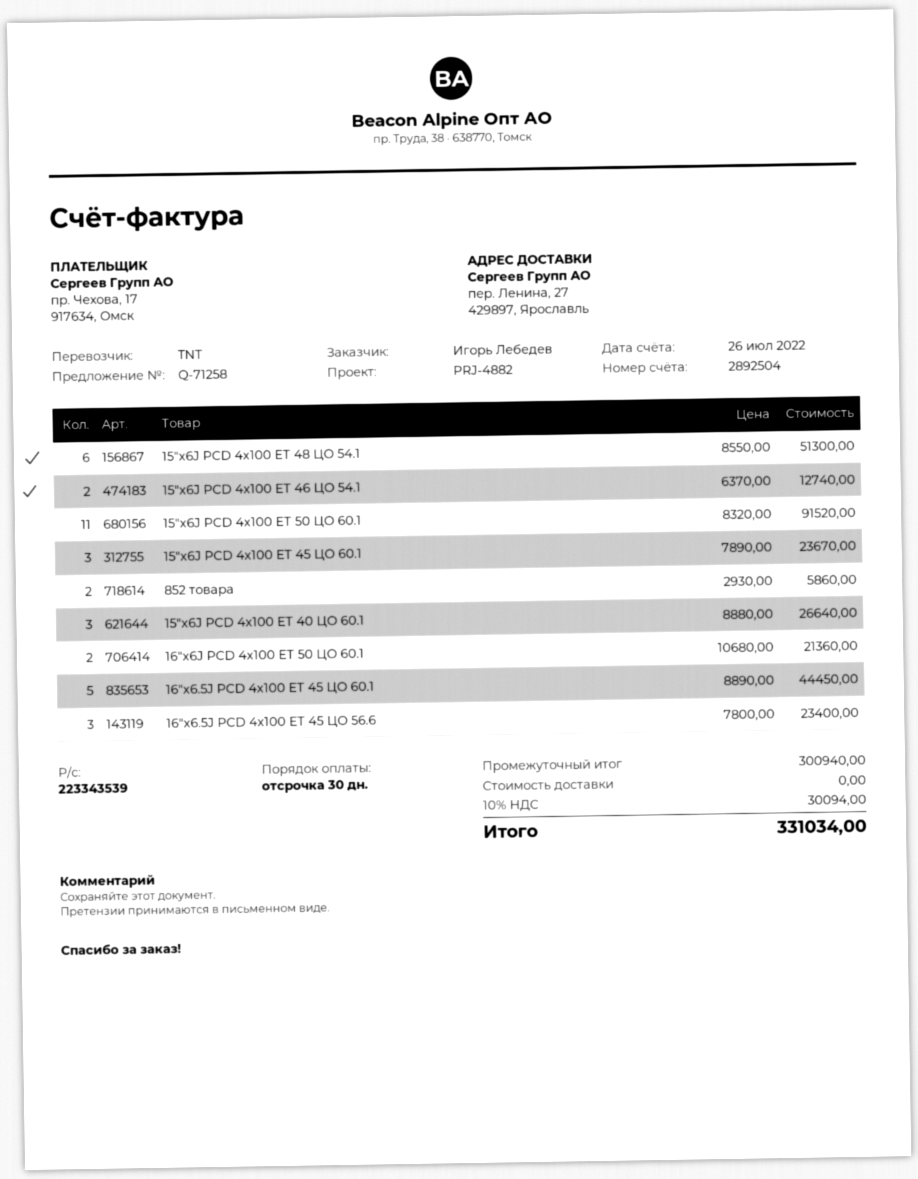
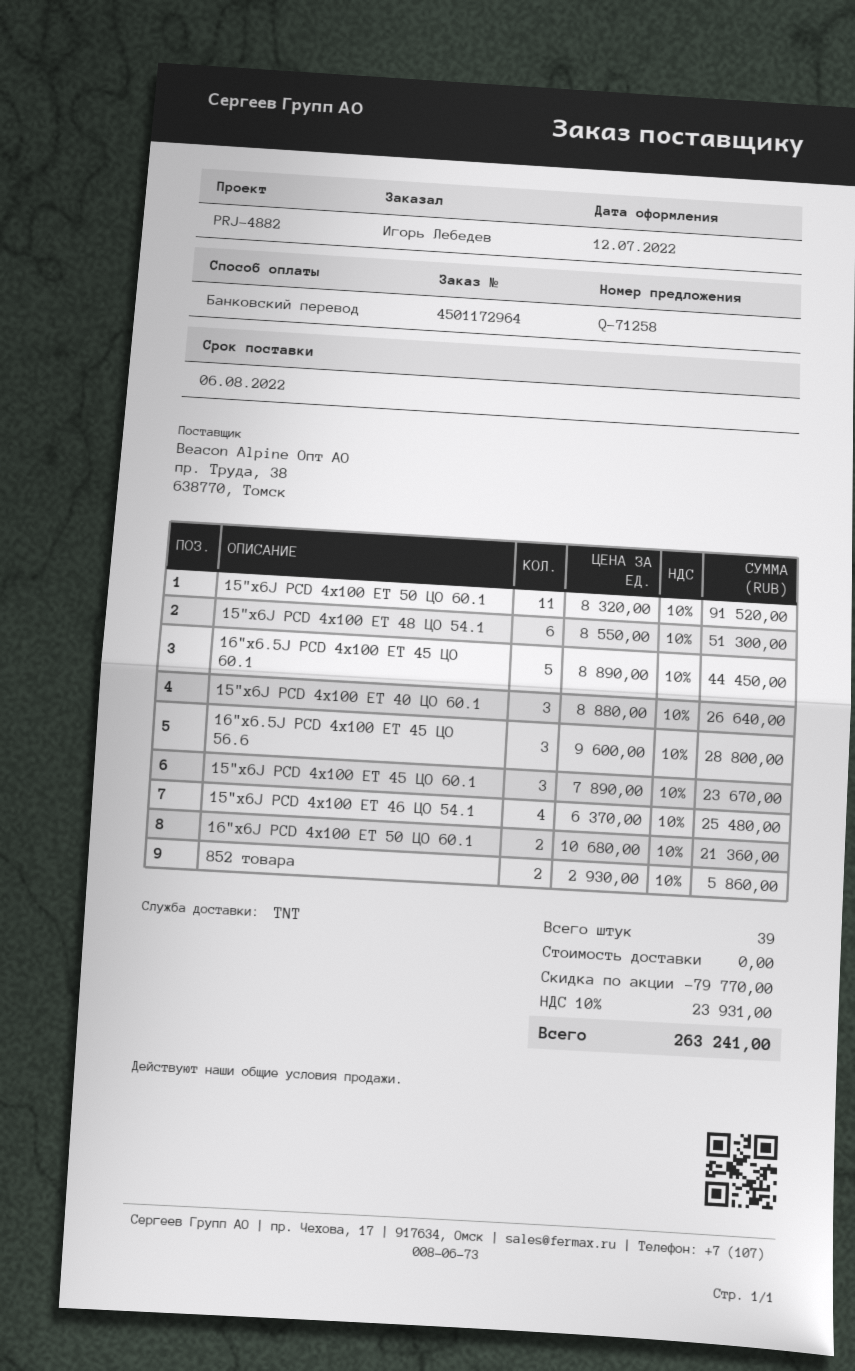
15"x6J PCD 4x100 ЕТ 46 ЦО 54.1: 2 x 6370.00 = 12740.00 -> 4 x 6370.00 = 25480.00
16"x6.5J PCD 4x100 ЕТ 45 ЦО 56.6: 3 x 7800.00 = 23400.00 -> 3 x 9600.00 = 28800.00
discount: none -> 79770.00
tax: 10% = 30094.00 -> 10% = 23931.00
total: 331034.00 -> 263241.00

